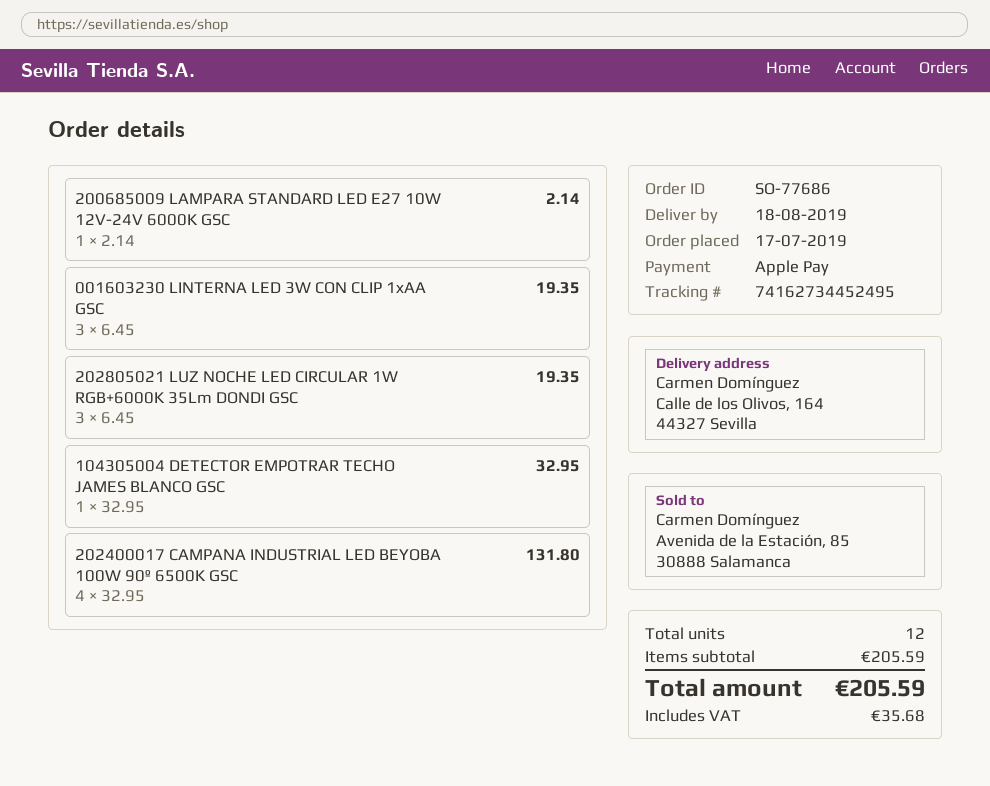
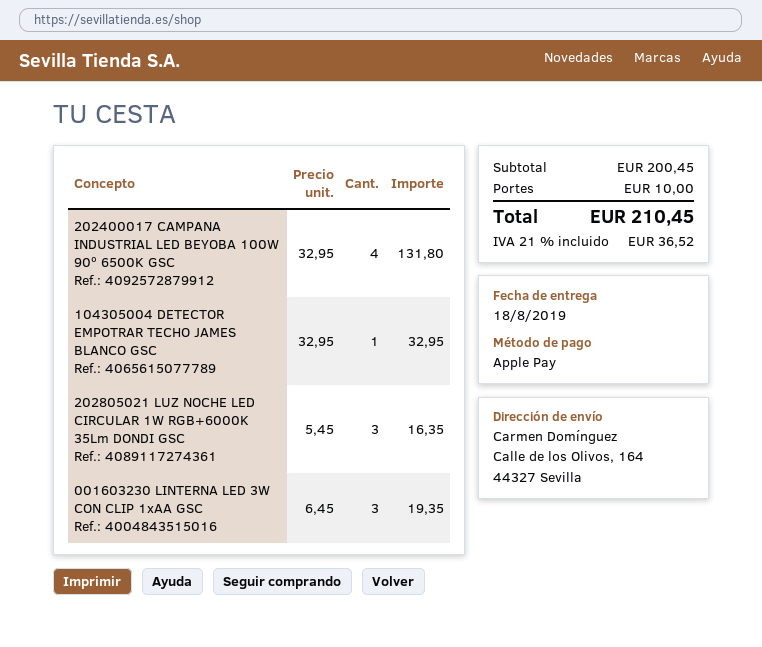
200685009 LAMPARA STANDARD LED E27 10W 12V-24V 6000K GSC: 1 x 2.14 = 2.14 -> none
202805021 LUZ NOCHE LED CIRCULAR 1W RGB+6000K 35Lm DONDI GSC: 3 x 6.45 = 19.35 -> 3 x 5.45 = 16.35
subtotal: 205.59 -> 200.45
shipping: none -> 10.00
tax: 35.68 -> 36.52
total: 205.59 -> 210.45

